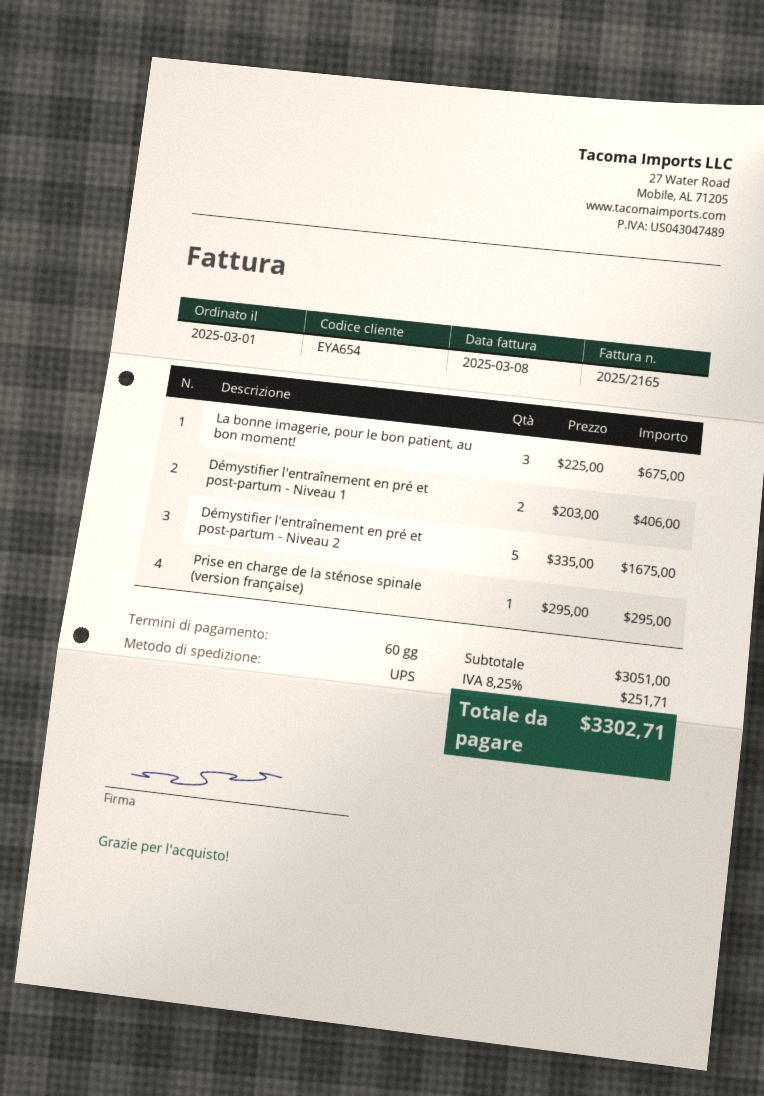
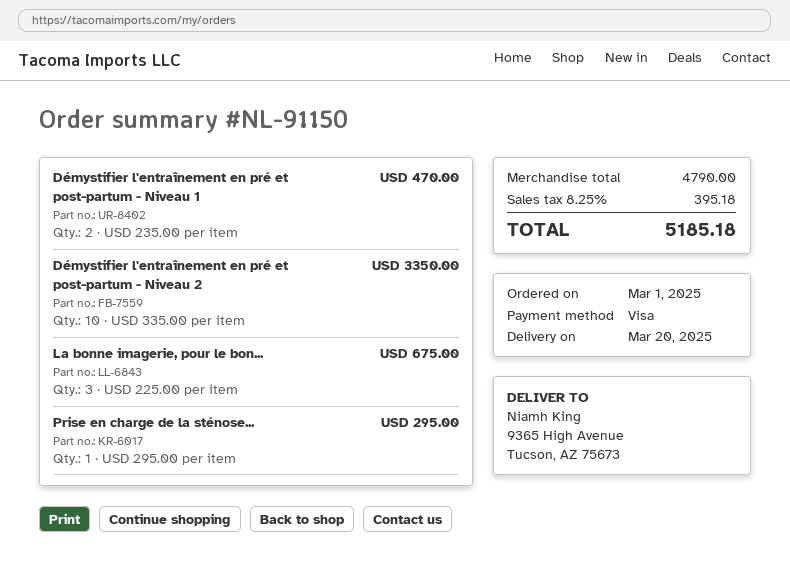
Démystifier l'entraînement en pré et post-partum - Niveau 1: 2 x 203.00 = 406.00 -> 2 x 235.00 = 470.00
Démystifier l'entraînement en pré et post-partum - Niveau 2: 5 x 335.00 = 1675.00 -> 10 x 335.00 = 3350.00
subtotal: 3051.00 -> 4790.00
tax: 8.25% = 251.71 -> 8.25% = 395.18
total: 3302.71 -> 5185.18

